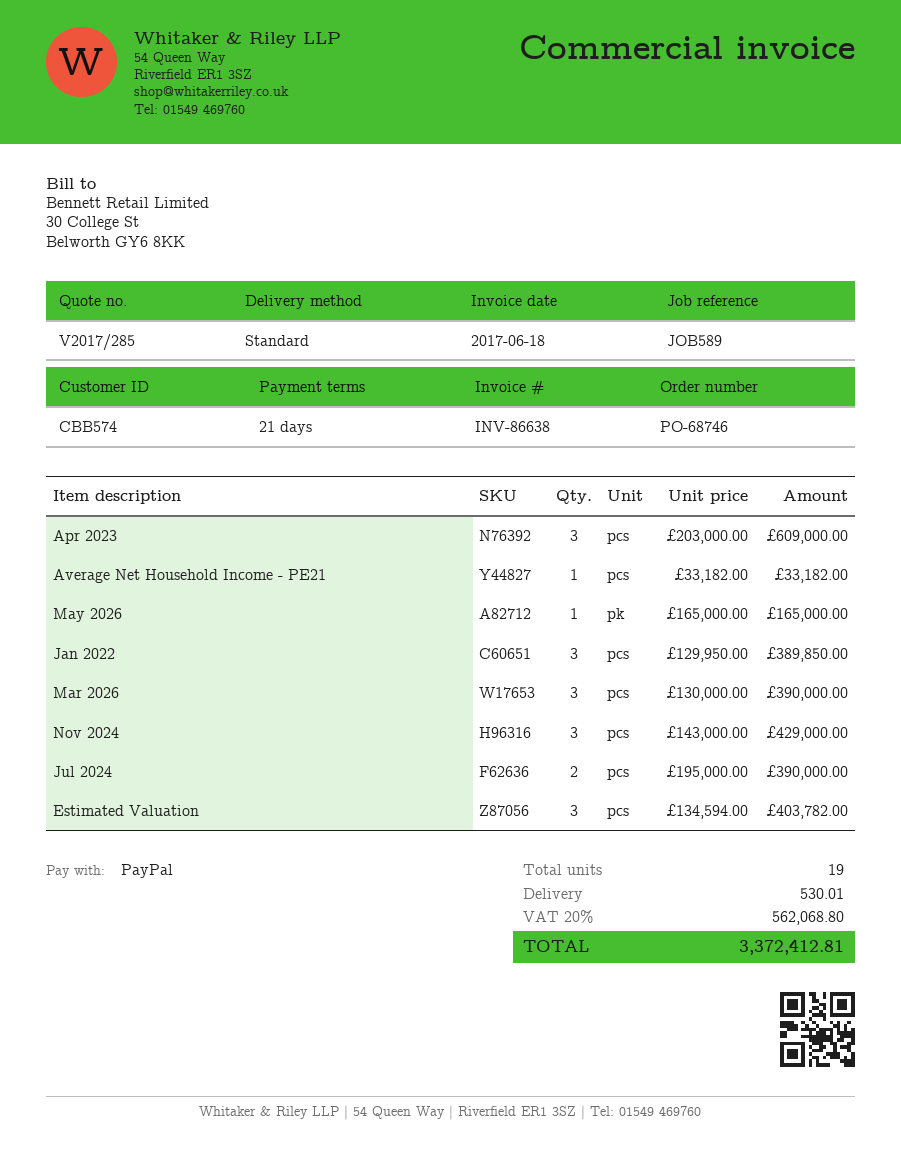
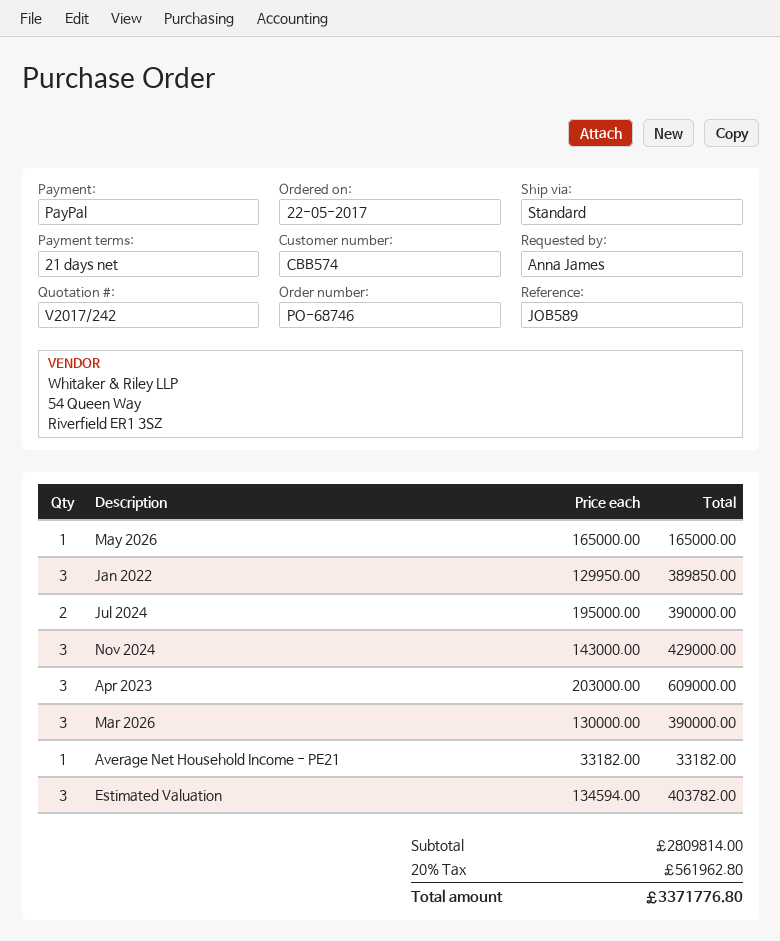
quote number: V2017/285 -> V2017/242
shipping: 530.01 -> none
tax: 20% = 562068.80 -> 20% = 561962.80
total: 3372412.81 -> 3371776.80

